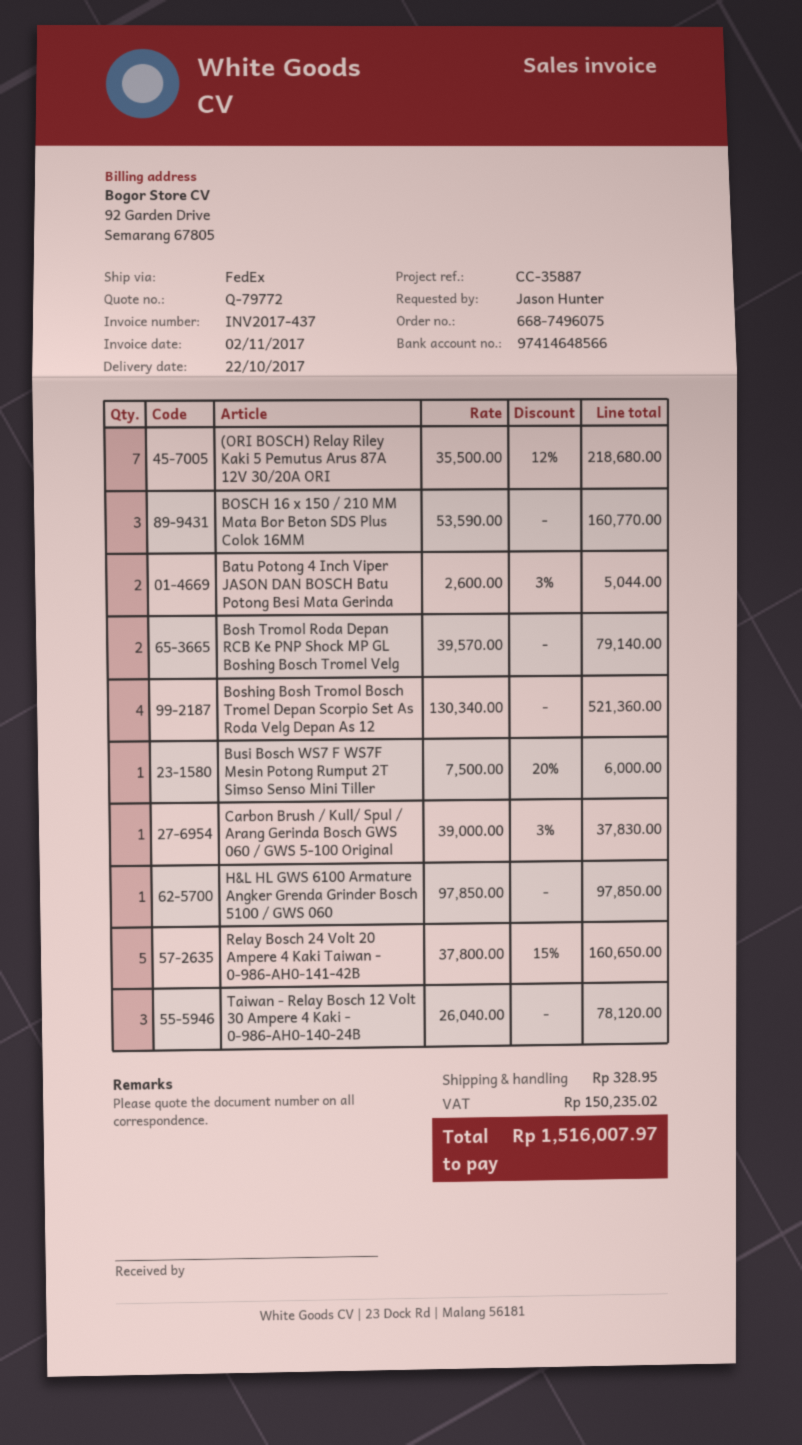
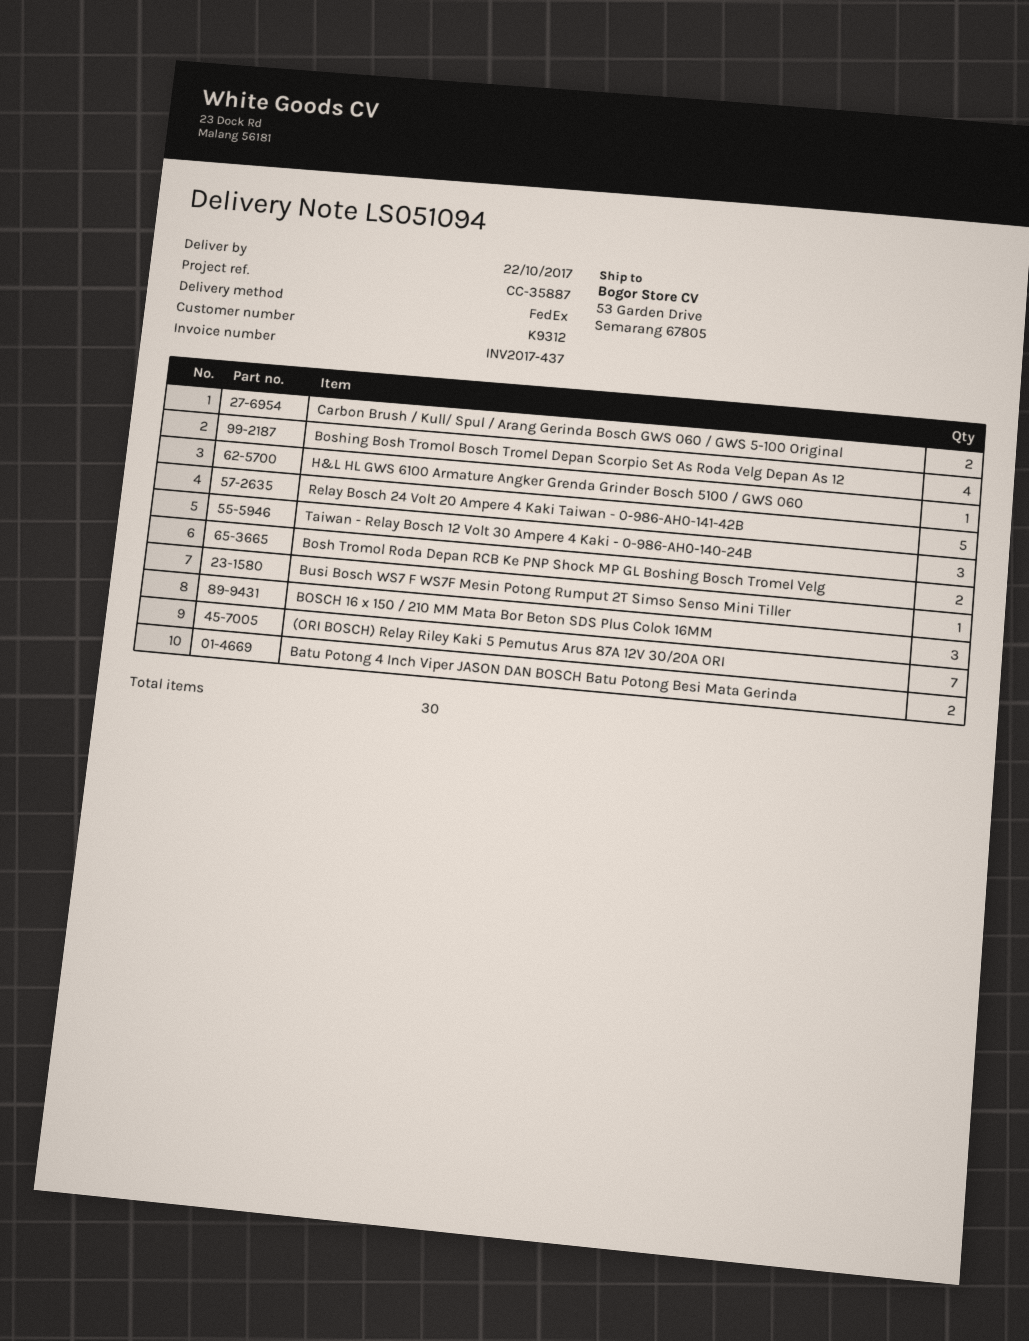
Carbon Brush / Kull/ Spul / Arang Gerinda Bosch GWS 060 / GWS 5-100 Original: 1 -> 2

